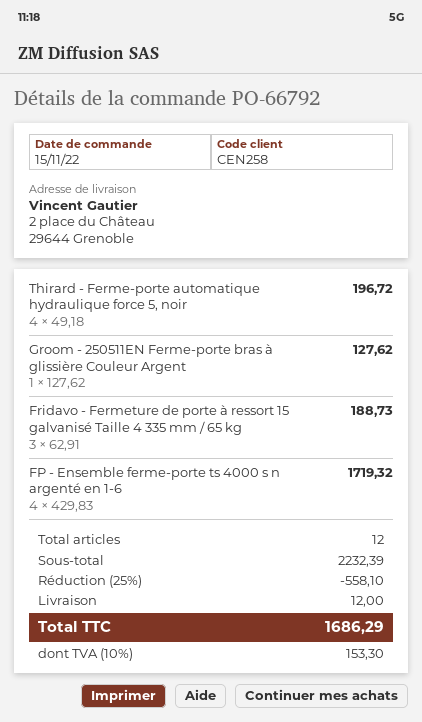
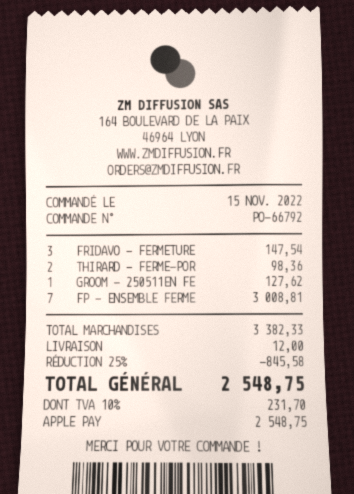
Thirard - Ferme-porte automatique hydraulique force 5, noir: 4 for 196.72 -> 2 for 98.36
Fridavo - Fermeture de porte à ressort 15 galvanisé Taille 4 335 mm / 65 kg: 3 for 188.73 -> 3 for 147.54
FP - Ensemble ferme-porte ts 4000 s n argenté en 1-6: 4 for 1719.32 -> 7 for 3008.81
subtotal: 2232.39 -> 3382.33
discount: 25% = 558.10 -> 25% = 845.58
tax: 10% = 153.30 -> 10% = 231.70
total: 1686.29 -> 2548.75

